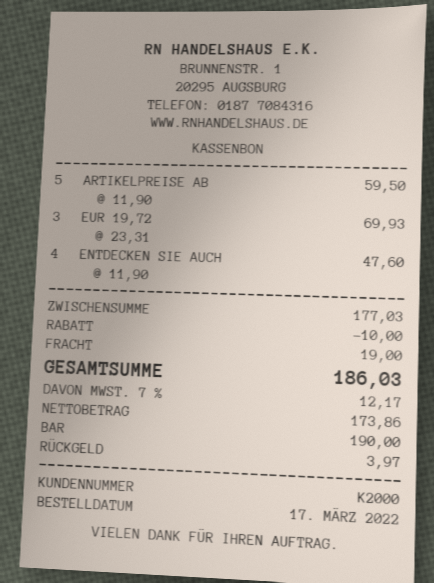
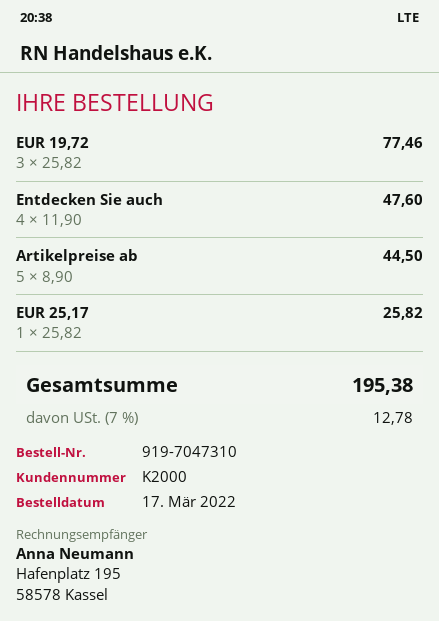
ARTIKELPREISE AB: 5 x 11.90 = 59.50 -> 5 x 8.90 = 44.50
EUR 19,72: 3 x 23.31 = 69.93 -> 3 x 25.82 = 77.46
EUR 25,17: none -> 1 x 25.82 = 25.82
discount: 10.00 -> none
shipping: 19.00 -> none
tax: 7% = 12.17 -> 7% = 12.78
total: 186.03 -> 195.38

